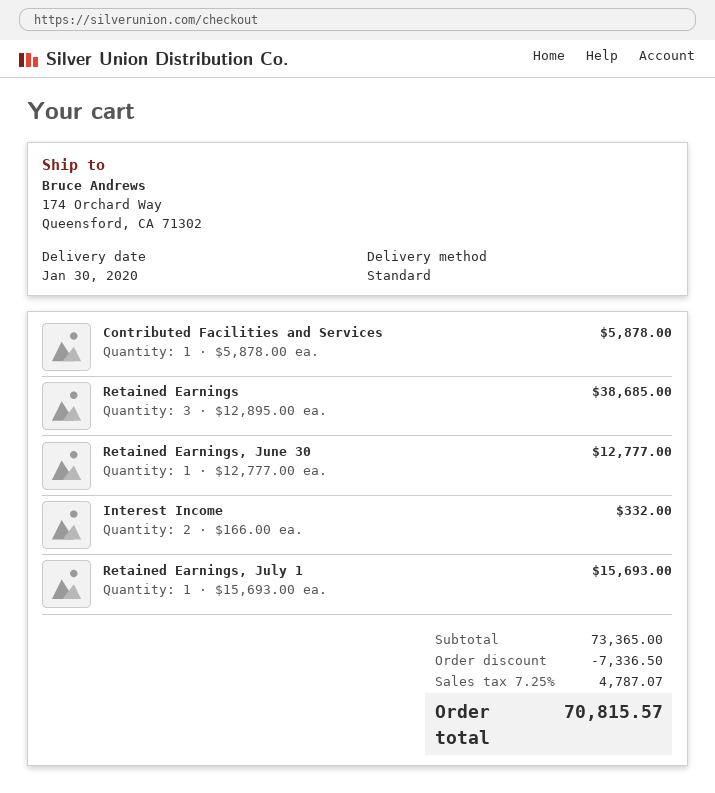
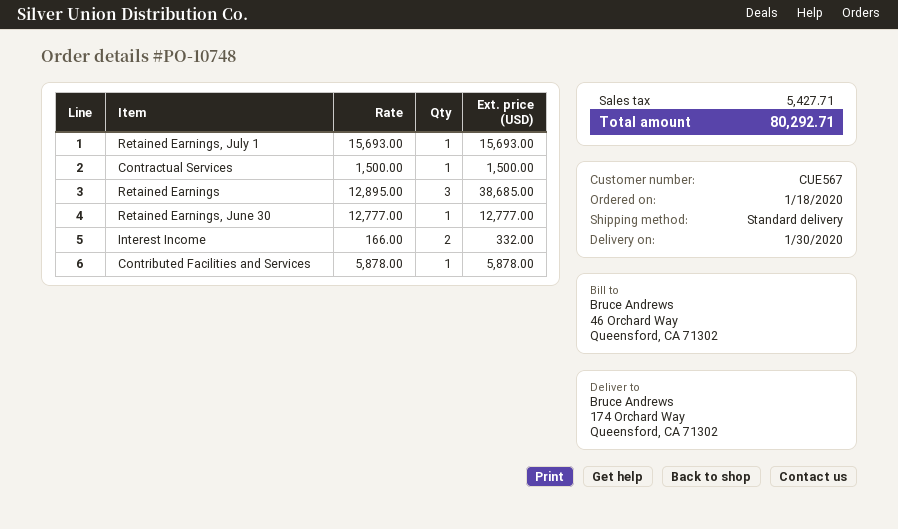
Contractual Services: none -> 1 x 1500.00 = 1500.00
discount: 7336.50 -> none
tax: 4787.07 -> 5427.71
total: 70815.57 -> 80292.71

